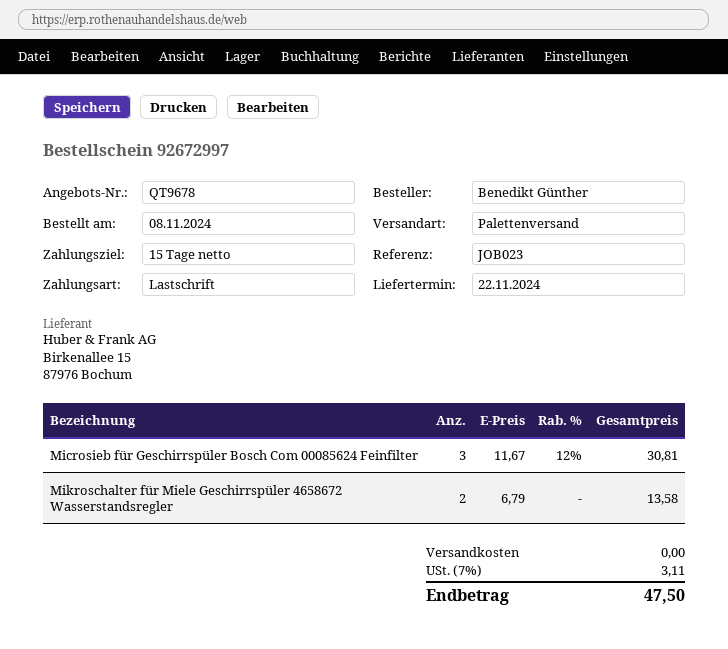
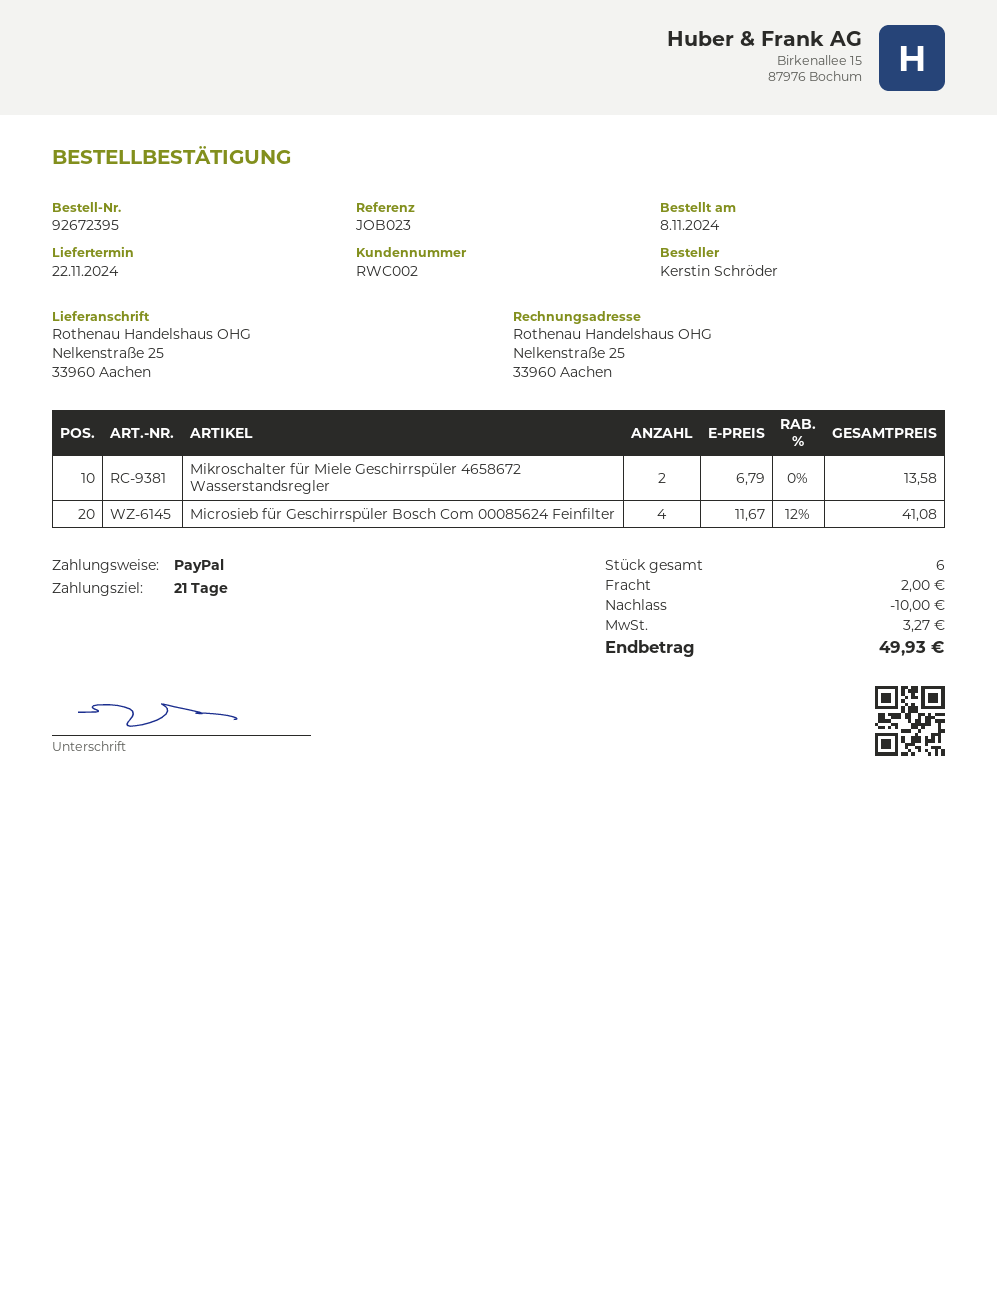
order number: 92672997 -> 92672395
payment terms: 15 days -> 21 days
ordered by: Benedikt Günther -> Kerstin Schröder
payment method: direct debit -> PayPal
Microsieb für Geschirrspüler Bosch Com 00085624 Feinfilter: 3 x 11.67 - 12% = 30.81 -> 4 x 11.67 - 12% = 41.08
discount: none -> 10.00
shipping: 0.00 -> 2.00
tax: 3.11 -> 3.27
total: 47.50 -> 49.93

